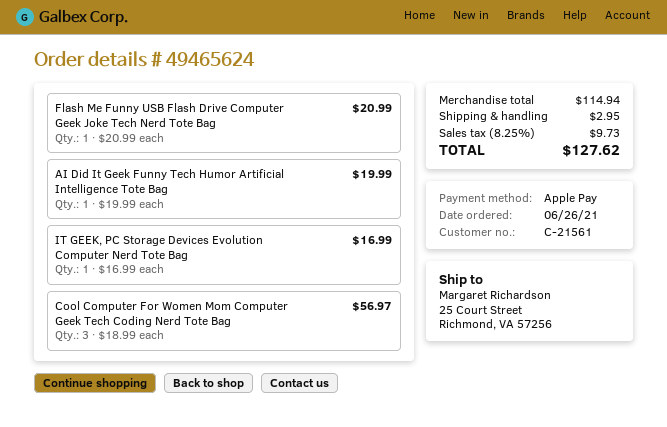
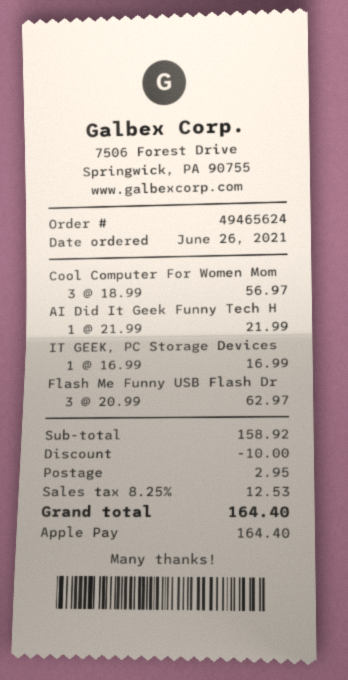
Flash Me Funny USB Flash Drive Computer Geek Joke Tech Nerd Tote Bag: 1 x 20.99 = 20.99 -> 3 x 20.99 = 62.97
AI Did It Geek Funny Tech Humor Artificial Intelligence Tote Bag: 1 x 19.99 = 19.99 -> 1 x 21.99 = 21.99
subtotal: 114.94 -> 158.92
discount: none -> 10.00
tax: 8.25% = 9.73 -> 8.25% = 12.53
total: 127.62 -> 164.40

